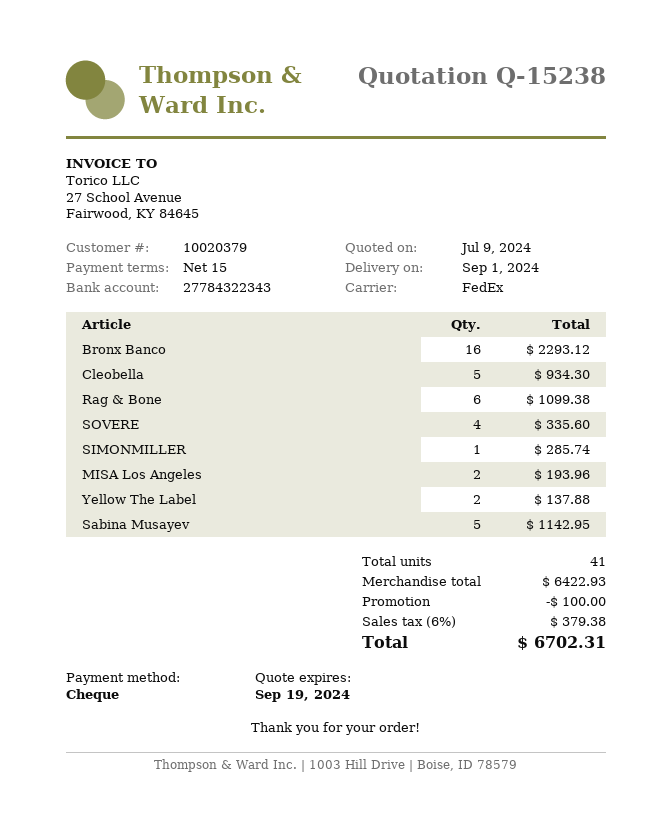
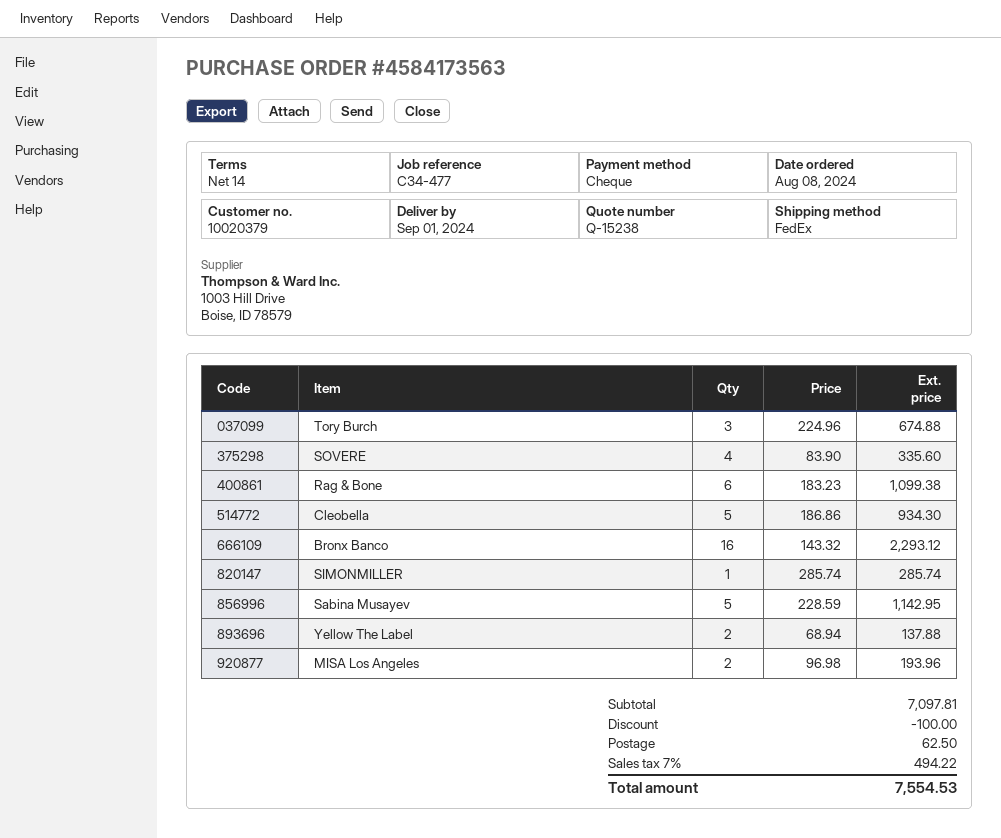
payment terms: 15 days -> 14 days
Tory Burch: none -> 3 for 674.88
subtotal: 6422.93 -> 7097.81
shipping: none -> 62.50
tax: 6% = 379.38 -> 7% = 494.22
total: 6702.31 -> 7554.53

